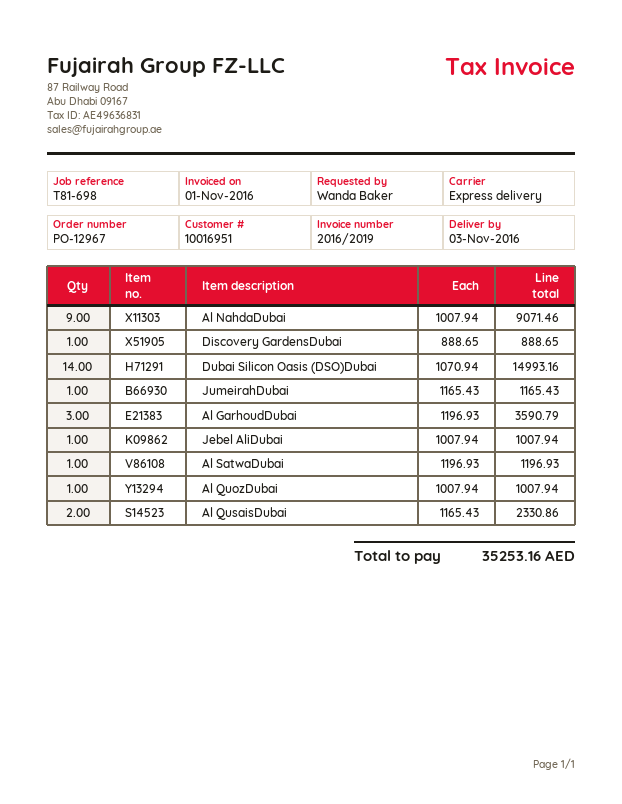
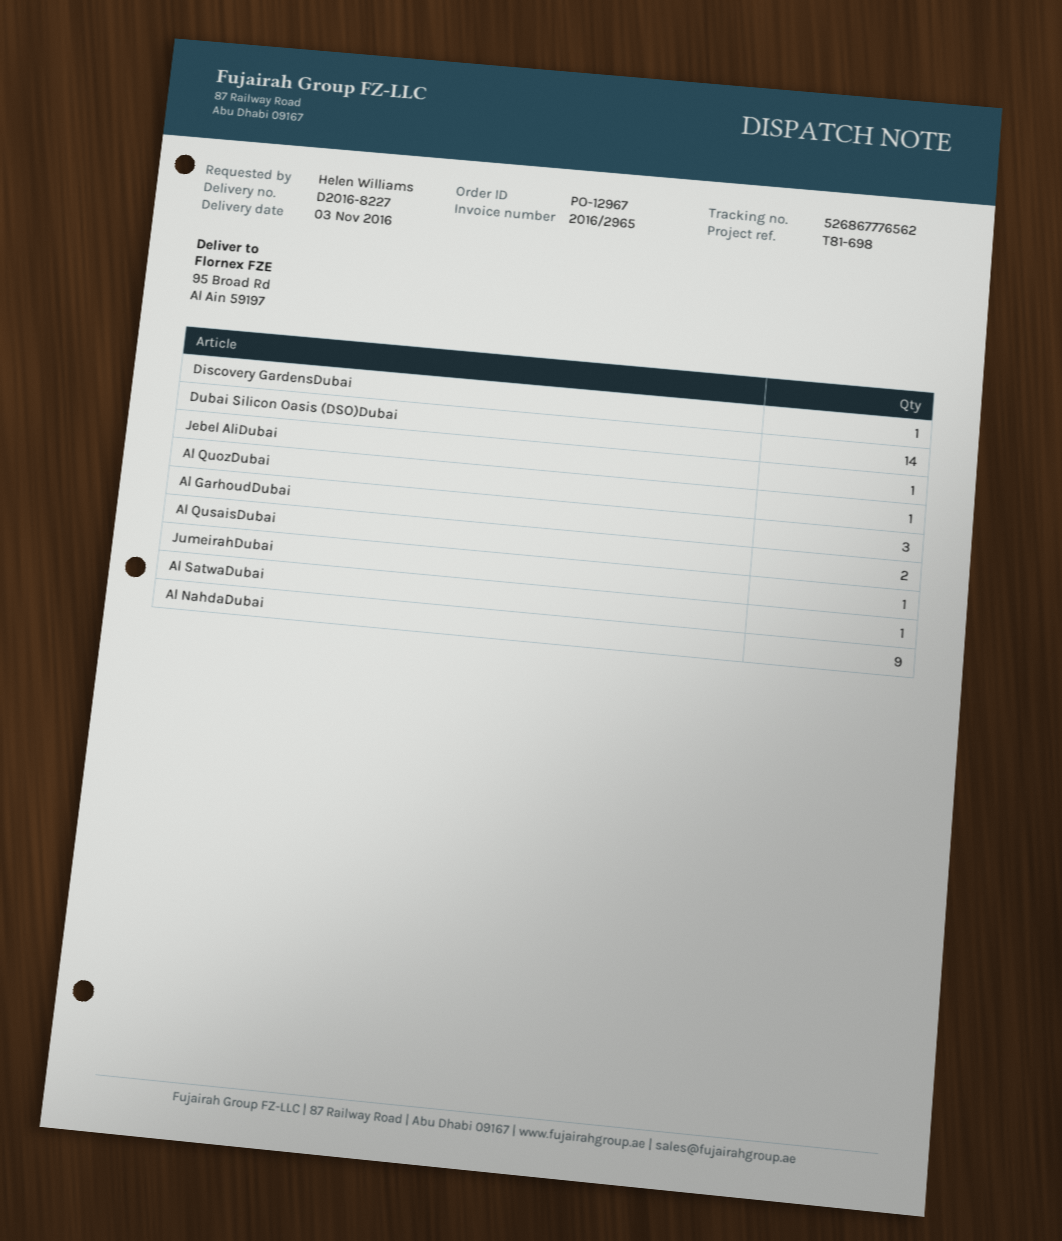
invoice number: 2016/2019 -> 2016/2965
ordered by: Wanda Baker -> Helen Williams

